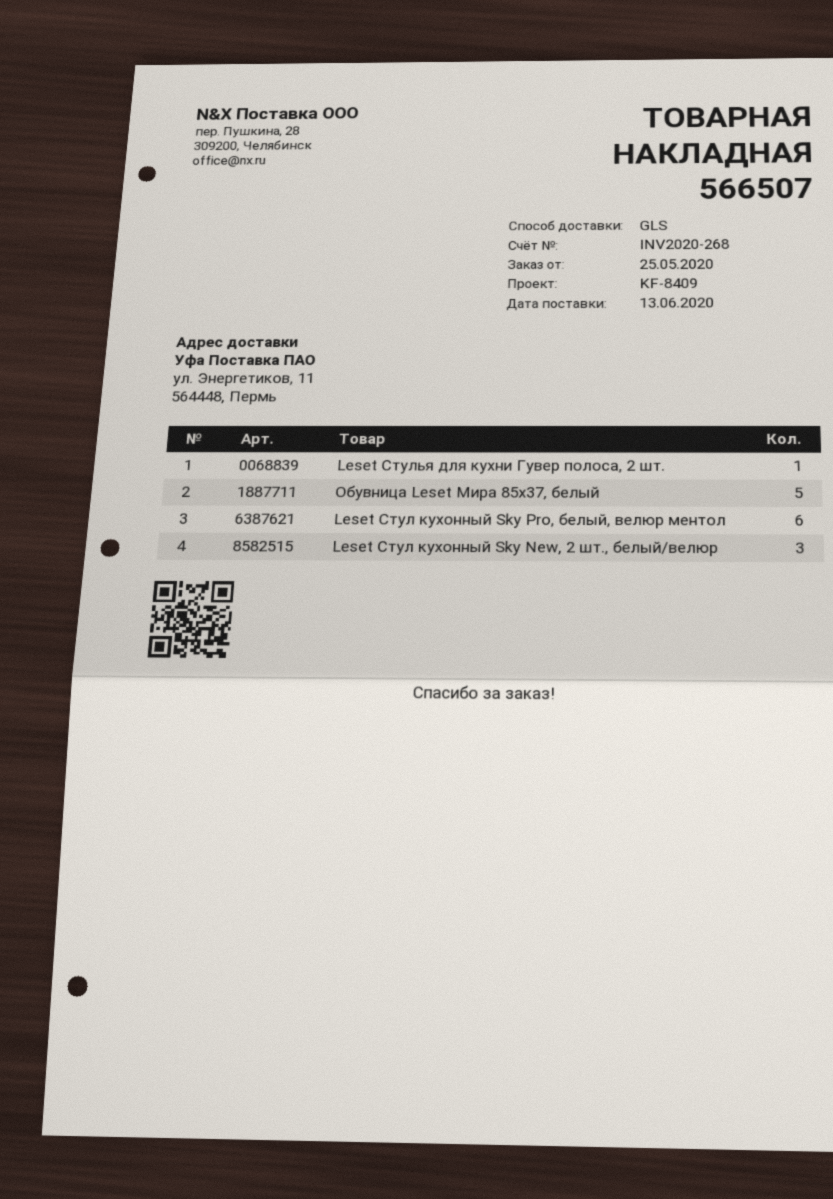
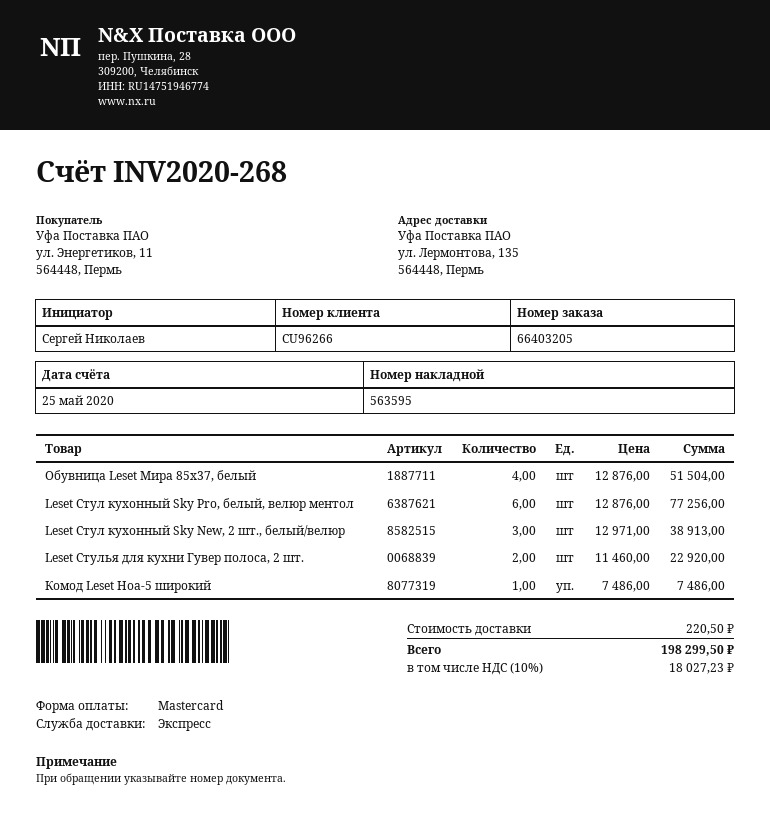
delivery note number: 566507 -> 563595
shipping method: GLS -> express
ship to: ул. Энергетиков, 11, 564448, Пермь -> ул. Лермонтова, 135, 564448, Пермь
Leset Стулья для кухни Гувер полоса, 2 шт.: 1 -> 2
Обувница Leset Мира 85х37, белый: 5 -> 4
Комод Leset Ноа-5 широкий: none -> 1

